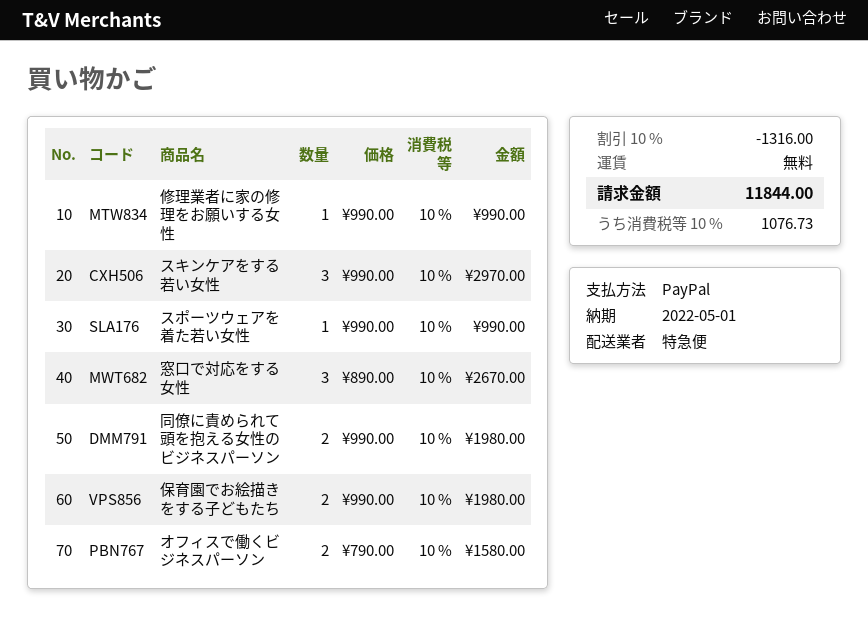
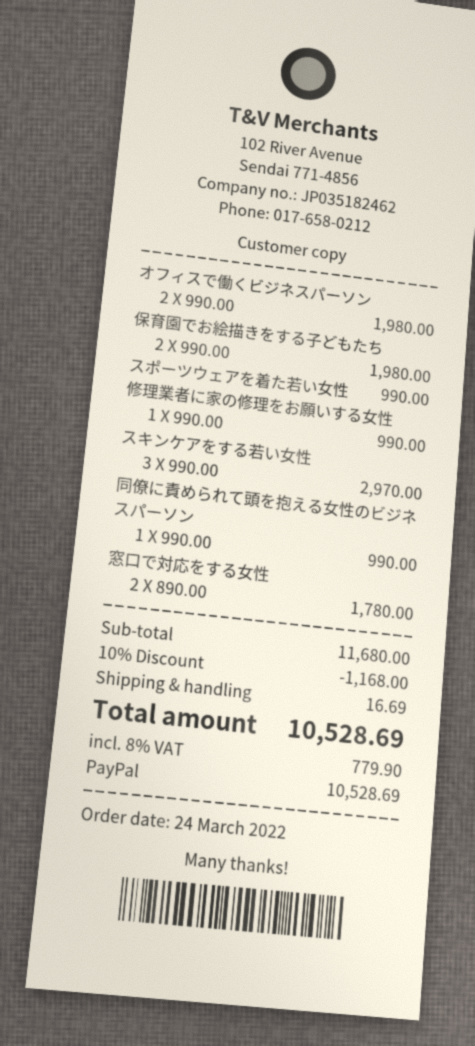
窓口で対応をする女性: 3 x 890.00 = 2670.00 -> 2 x 890.00 = 1780.00
同僚に責められて頭を抱える女性のビジネスパーソン: 2 x 990.00 = 1980.00 -> 1 x 990.00 = 990.00
オフィスで働くビジネスパーソン: 2 x 790.00 = 1580.00 -> 2 x 990.00 = 1980.00
discount: 10% = 1316.00 -> 10% = 1168.00
shipping: 0.00 -> 16.69
tax: 10% = 1076.73 -> 8% = 779.90
total: 11844.00 -> 10528.69

